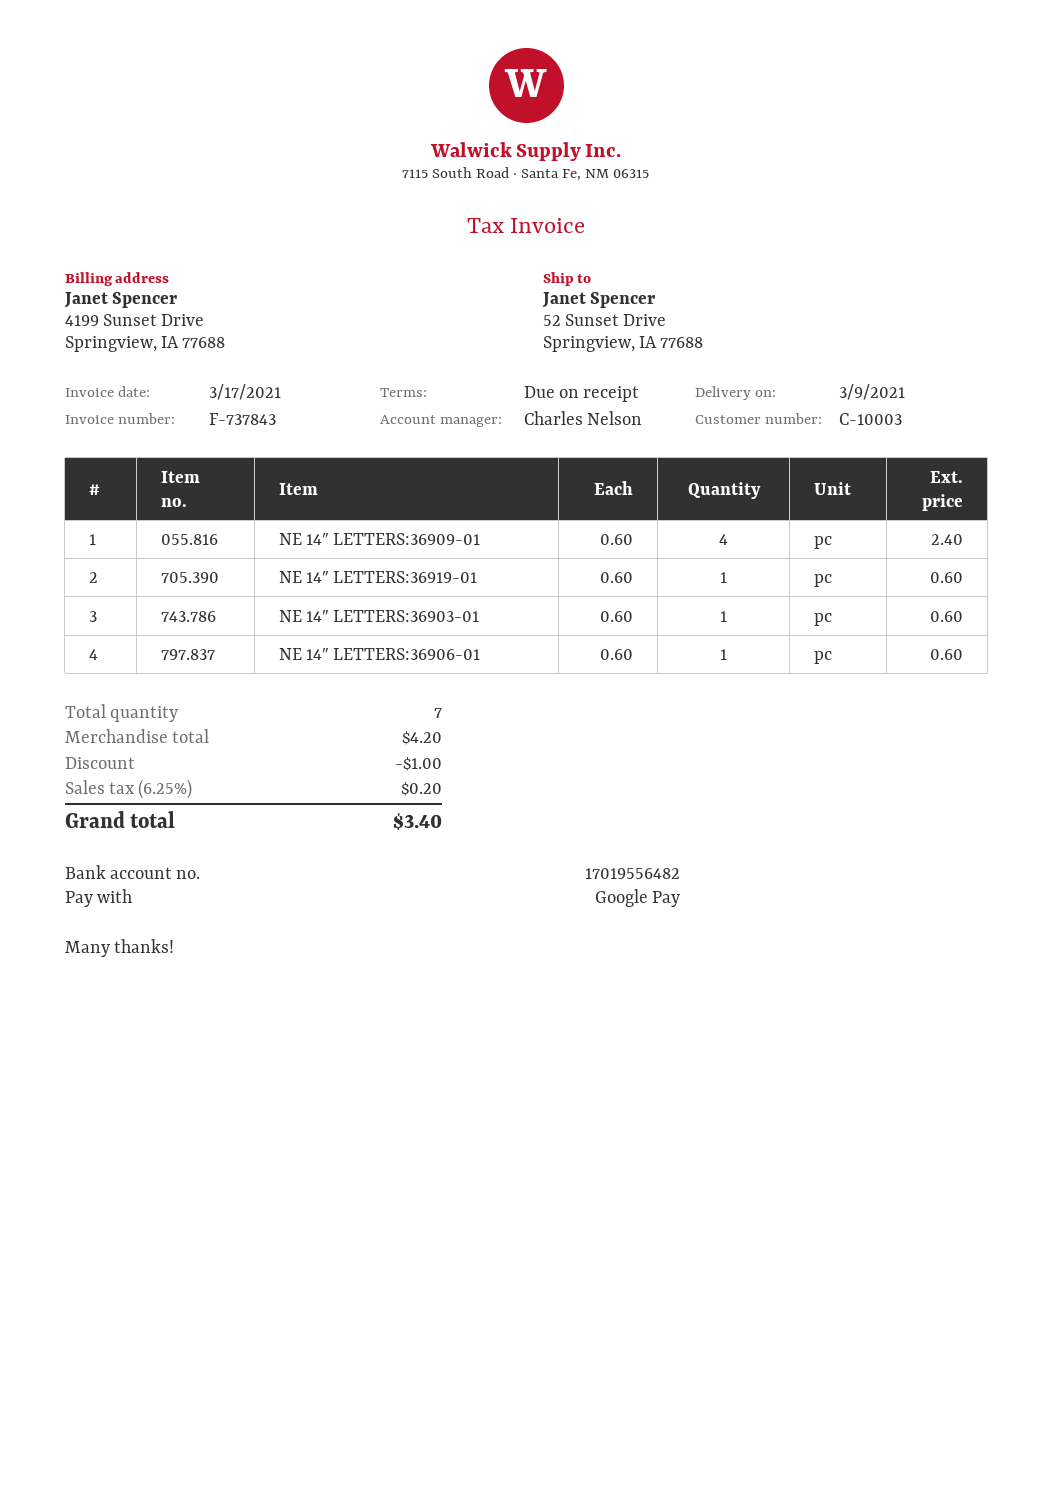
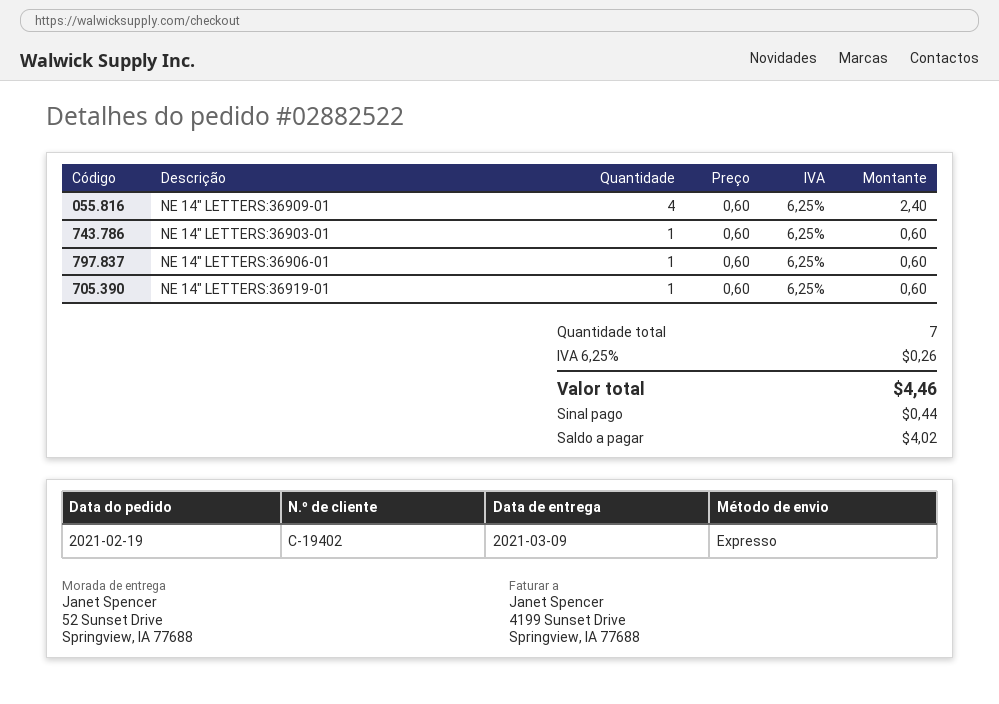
customer number: C-10003 -> C-19402
discount: 1.00 -> none
tax: 6.25% = 0.20 -> 6.25% = 0.26
total: 3.40 -> 4.46

